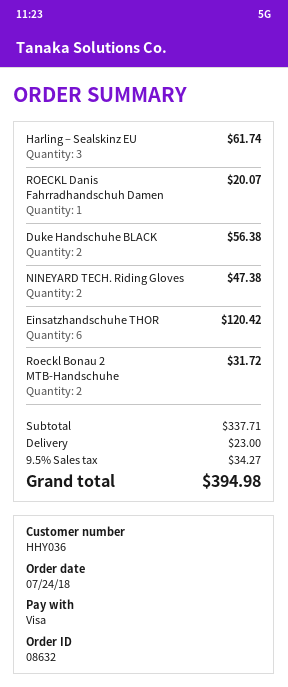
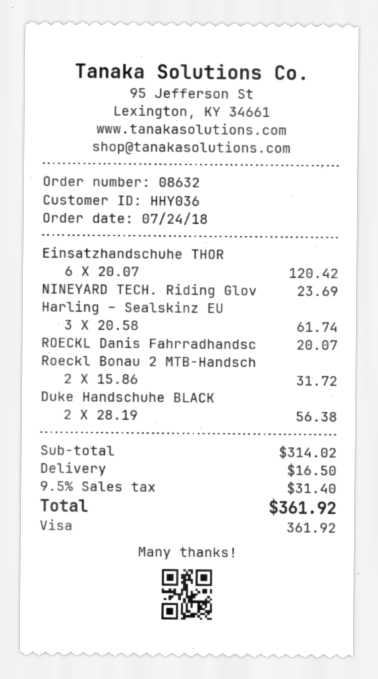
NINEYARD TECH. Riding Gloves: 2 for 47.38 -> 1 for 23.69
subtotal: 337.71 -> 314.02
shipping: 23.00 -> 16.50
tax: 9.5% = 34.27 -> 9.5% = 31.40
total: 394.98 -> 361.92

